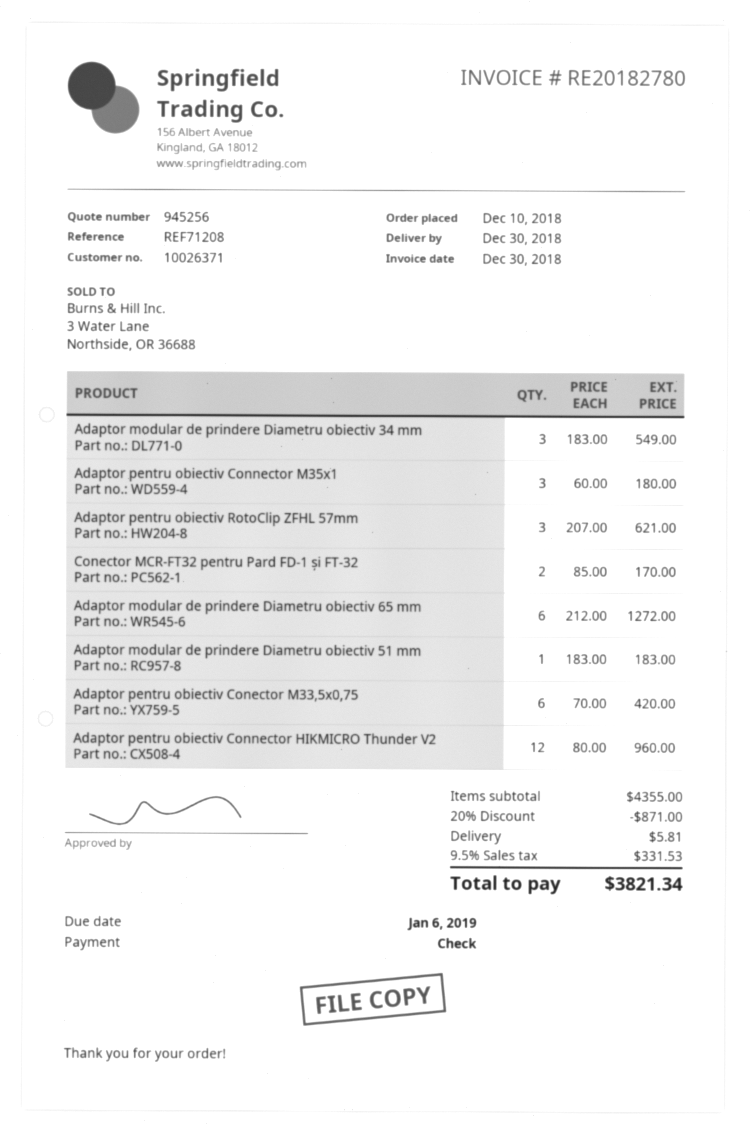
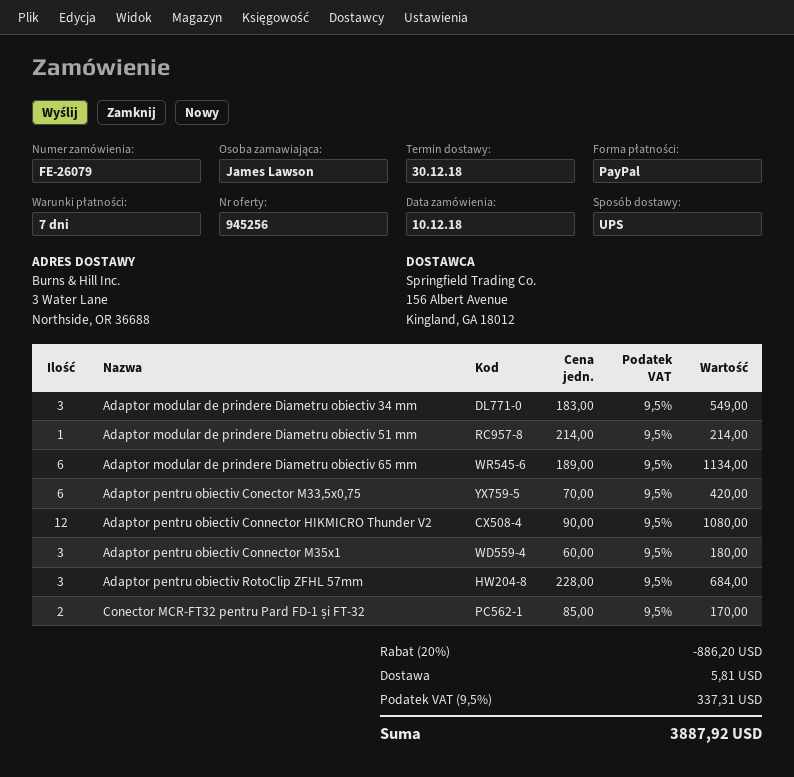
payment method: cheque -> PayPal
Adaptor pentru obiectiv RotoClip ZFHL 57mm: 3 x 207.00 = 621.00 -> 3 x 228.00 = 684.00
Adaptor modular de prindere Diametru obiectiv 65 mm: 6 x 212.00 = 1272.00 -> 6 x 189.00 = 1134.00
Adaptor modular de prindere Diametru obiectiv 51 mm: 1 x 183.00 = 183.00 -> 1 x 214.00 = 214.00
Adaptor pentru obiectiv Connector HIKMICRO Thunder V2: 12 x 80.00 = 960.00 -> 12 x 90.00 = 1080.00
discount: 20% = 871.00 -> 20% = 886.20
tax: 9.5% = 331.53 -> 9.5% = 337.31
total: 3821.34 -> 3887.92

